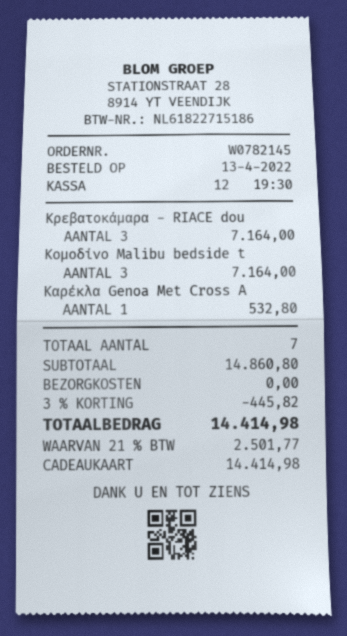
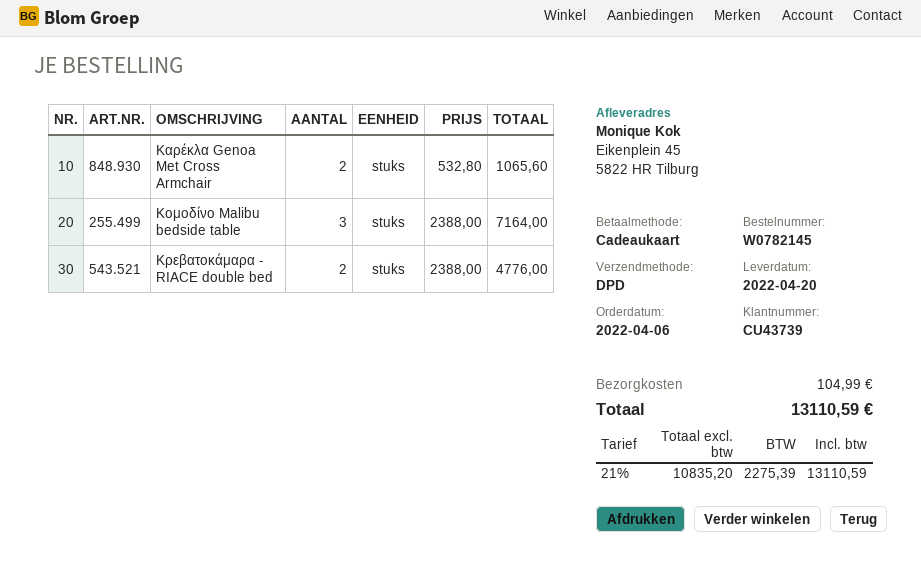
order date: 2022-04-13 -> 2022-04-06
Κρεβατοκάμαρα - RIACE dou: 3 for 7164.00 -> 2 for 4776.00
Καρέκλα Genoa Met Cross A: 1 for 532.80 -> 2 for 1065.60
discount: 3% = 445.82 -> none
shipping: 0.00 -> 104.99
tax: 21% = 2501.77 -> 21% = 2275.39
total: 14414.98 -> 13110.59

